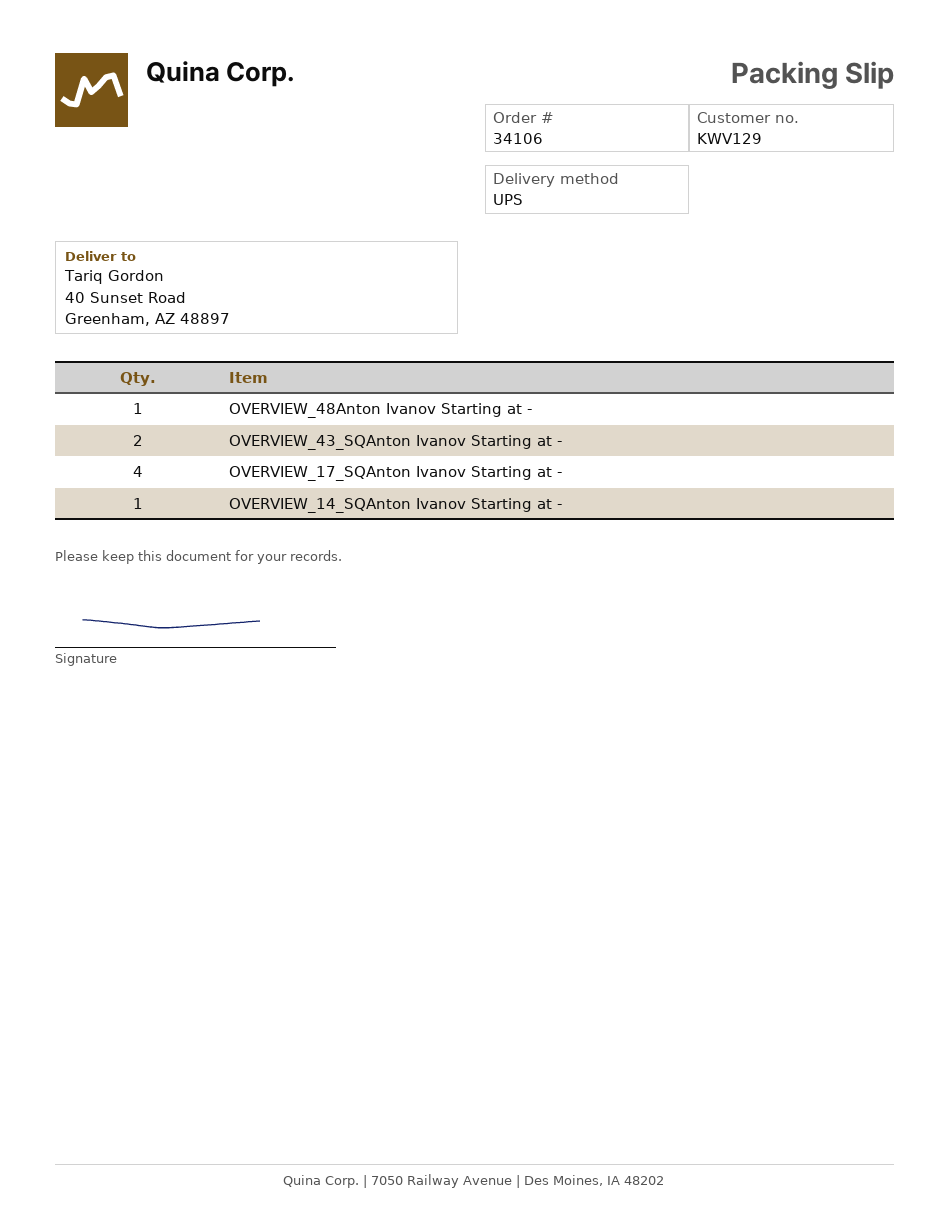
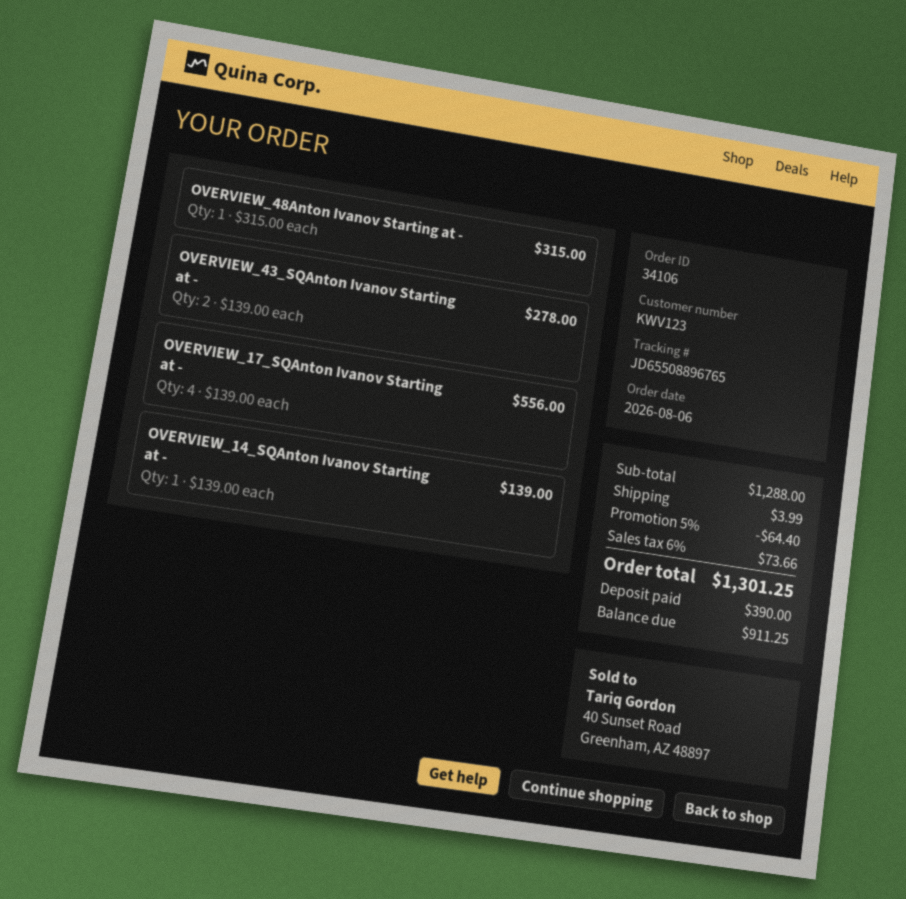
customer number: KWV129 -> KWV123

